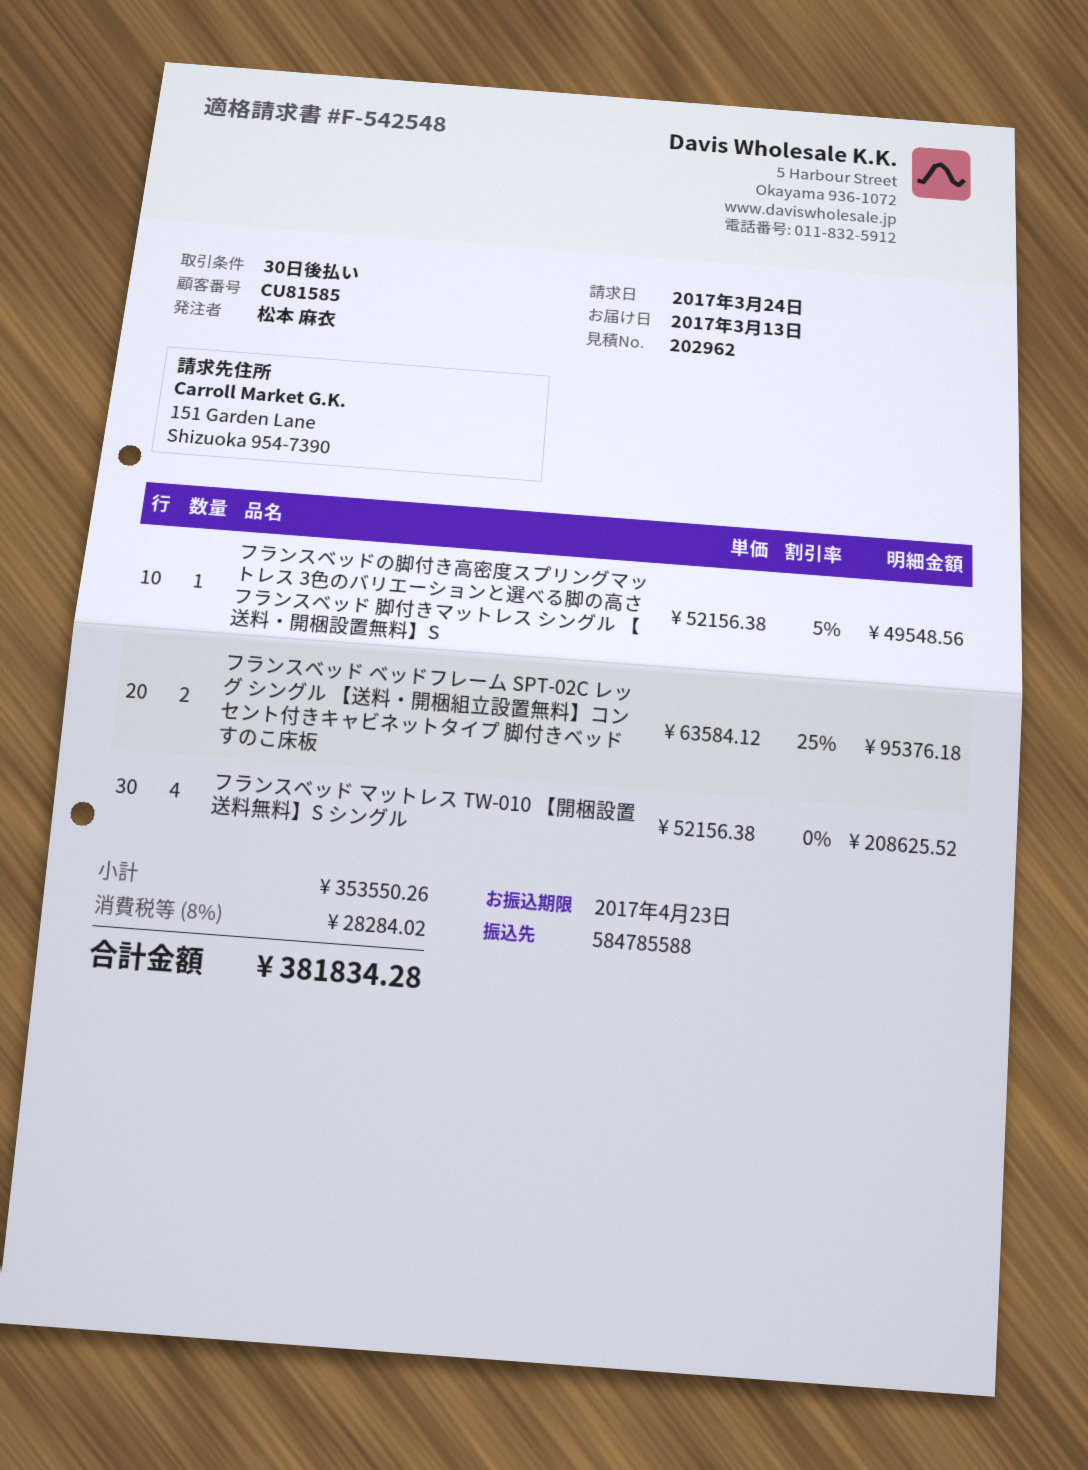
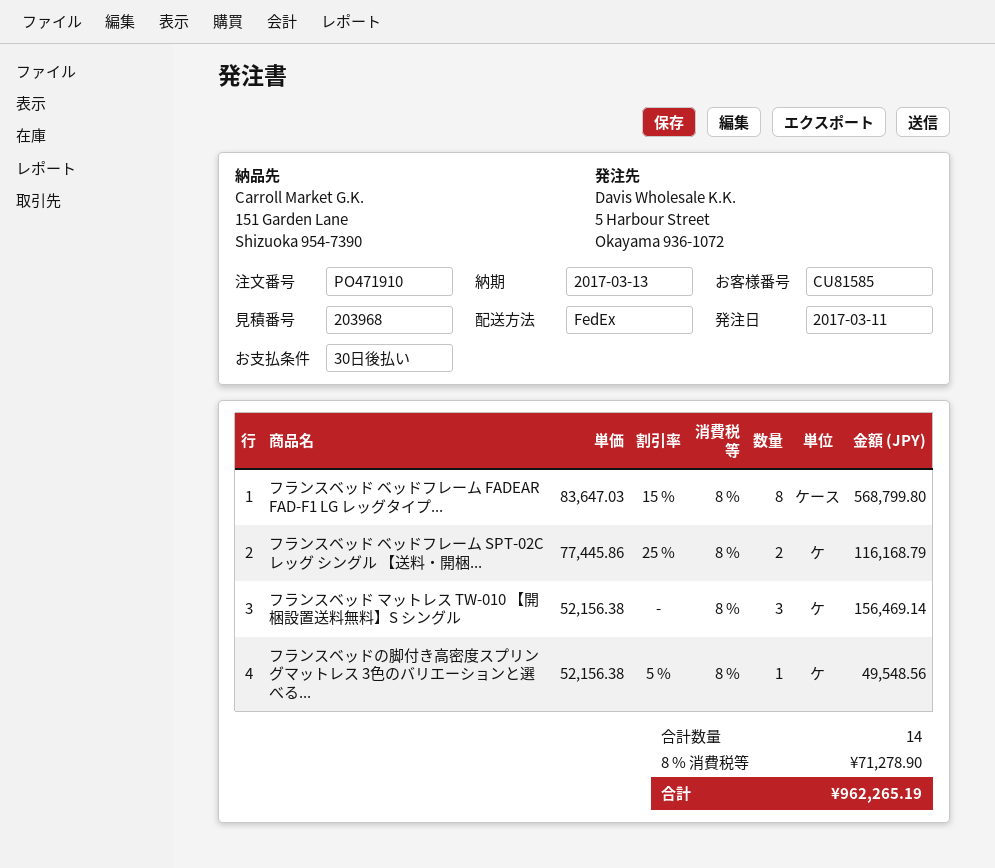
quote number: 202962 -> 203968
フランスベッド ベッドフレーム SPT-02C レッグ シングル 【送料・開梱組立設置無料】コンセント付きキャビネットタイプ 脚付きベッド すのこ床板: 2 x 63584.12 - 25% = 95376.18 -> 2 x 77445.86 - 25% = 116168.79
フランスベッド マットレス TW-010 【開梱設置送料無料】S シングル: 4 x 52156.38 = 208625.52 -> 3 x 52156.38 = 156469.14
フランスベッド ベッドフレーム FADEAR FAD-F1 LG レッグタイプ...: none -> 8 x 83647.03 - 15% = 568799.80
tax: 8% = 28284.02 -> 8% = 71278.90
total: 381834.28 -> 962265.19

